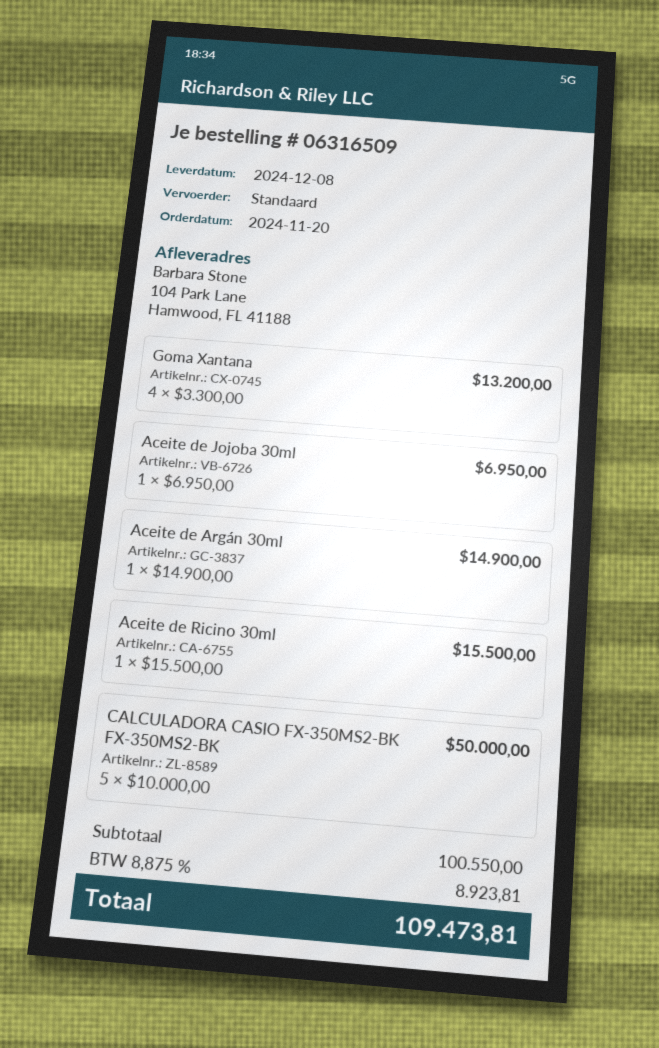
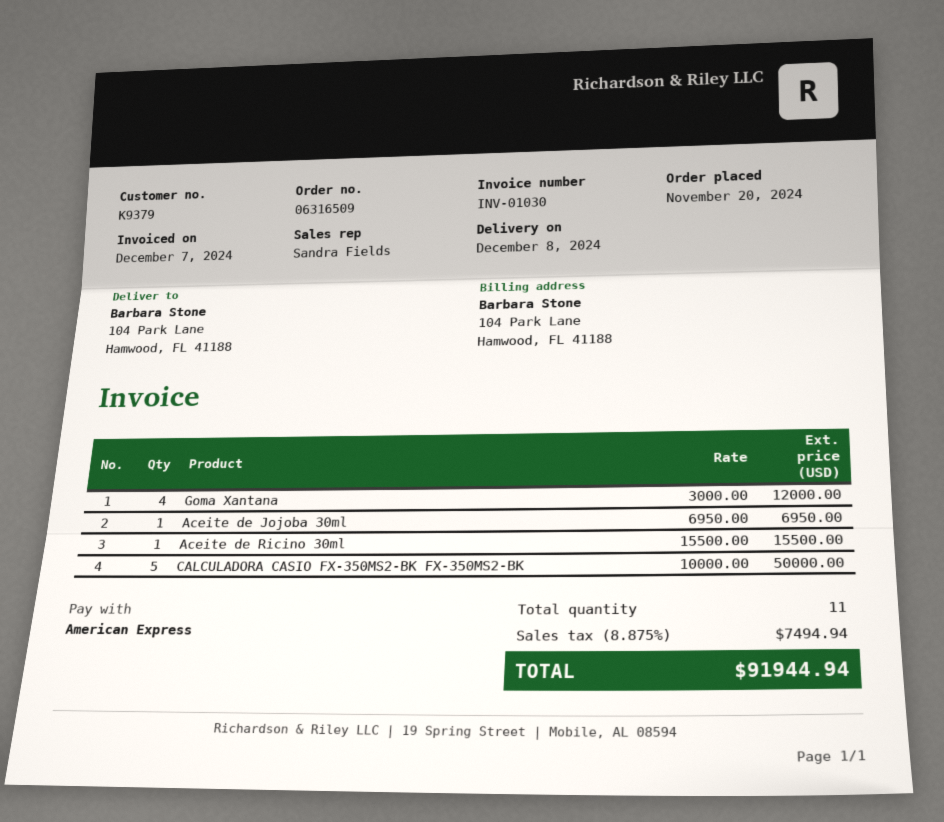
Goma Xantana: 4 x 3300.00 = 13200.00 -> 4 x 3000.00 = 12000.00
Aceite de Argán 30ml: 1 x 14900.00 = 14900.00 -> none
tax: 8.875% = 8923.81 -> 8.875% = 7494.94
total: 109473.81 -> 91944.94

